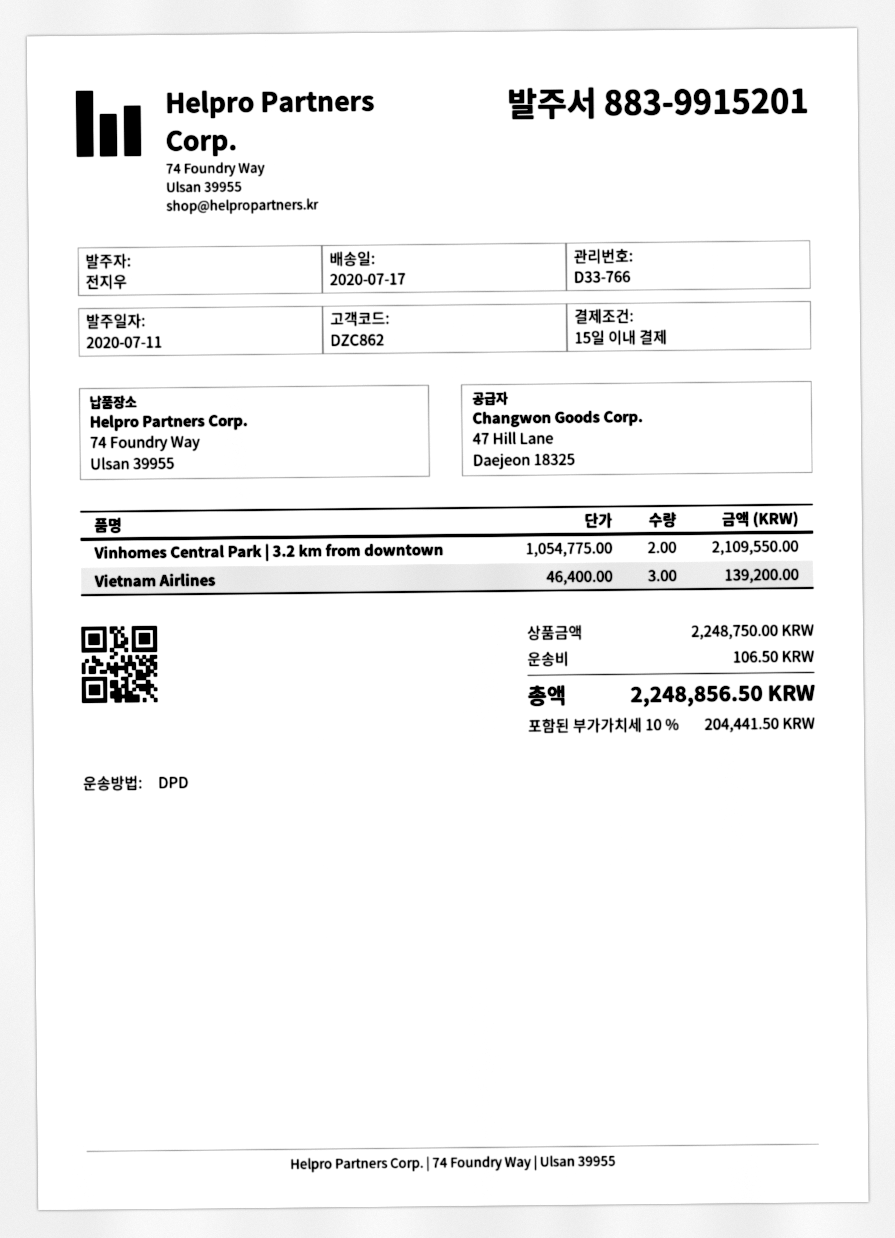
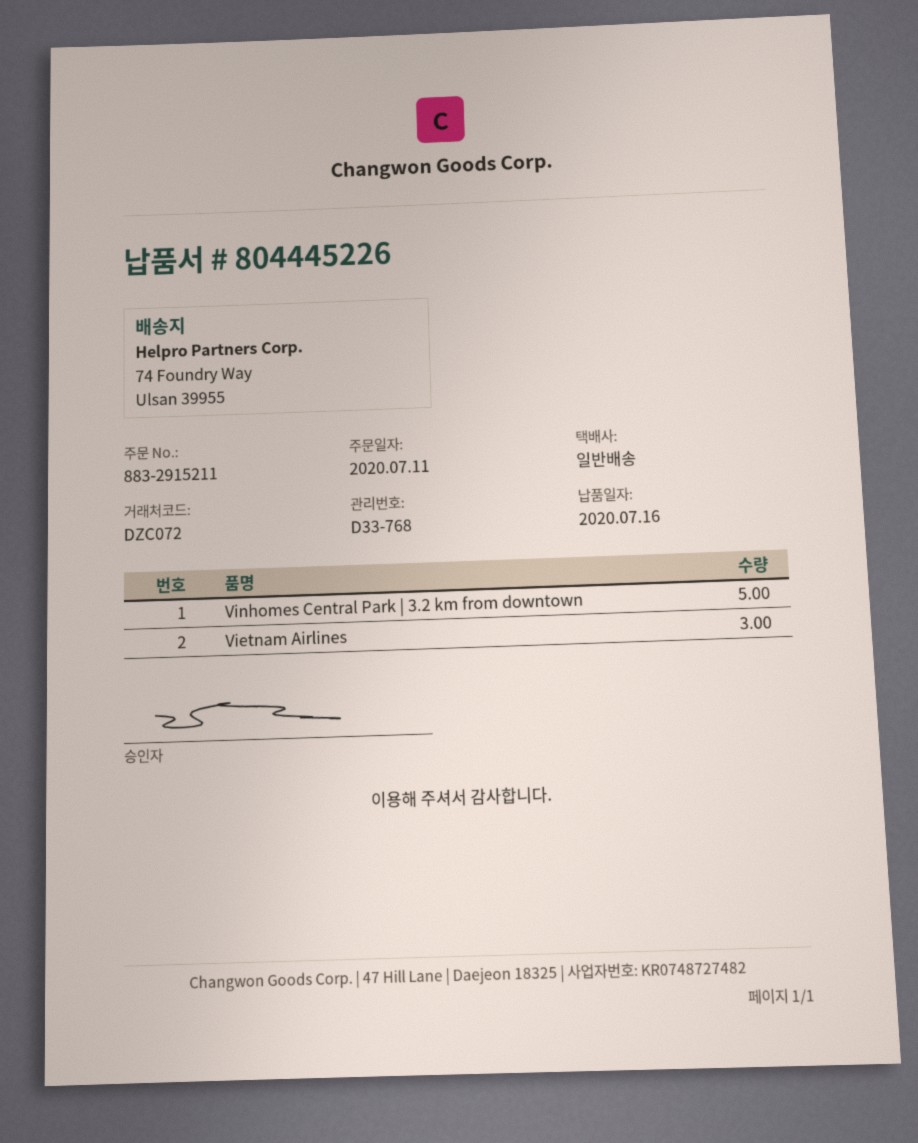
order number: 883-9915201 -> 883-2915211
delivery date: 2020-07-17 -> 2020-07-16
customer number: DZC862 -> DZC072
reference: D33-766 -> D33-768
shipping method: DPD -> standard
Vinhomes Central Park | 3.2 km from downtown: 2 -> 5

